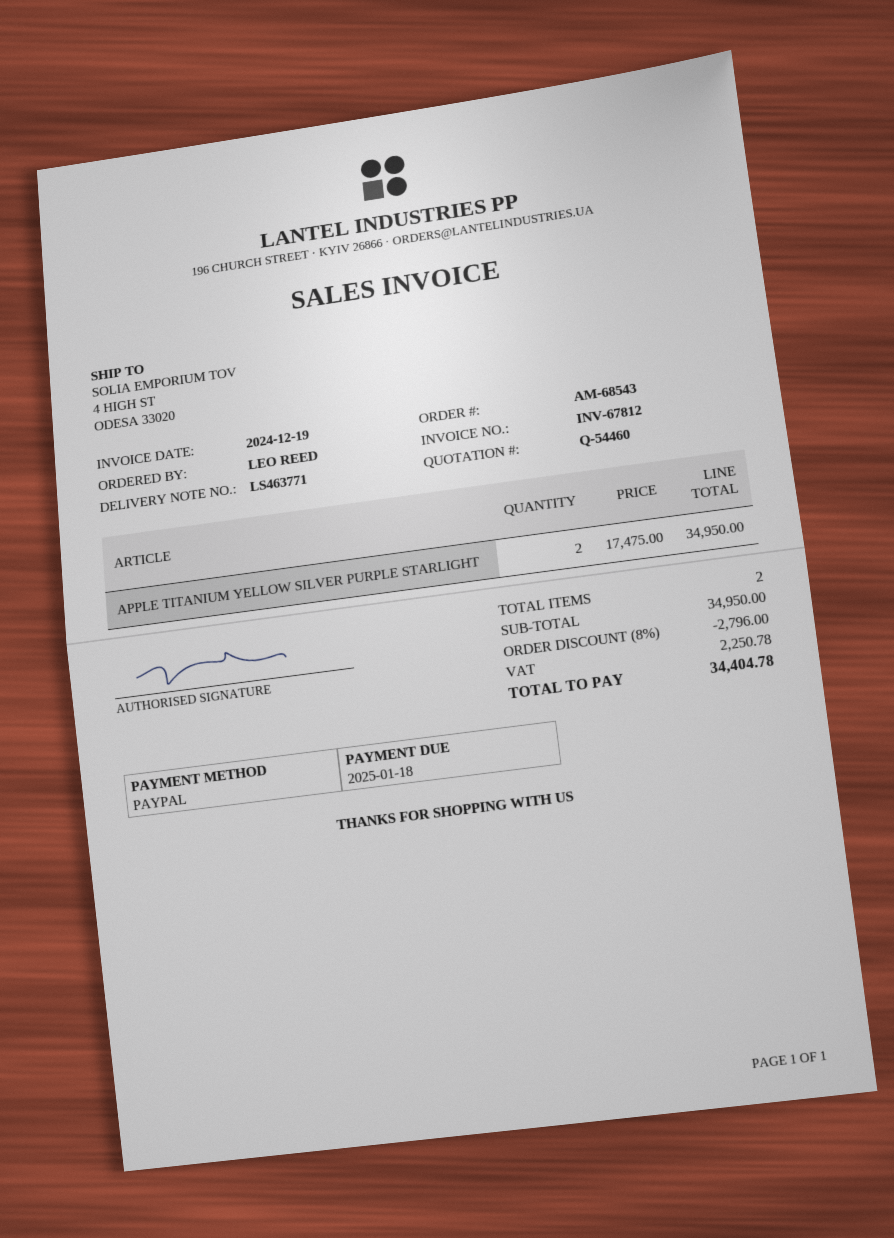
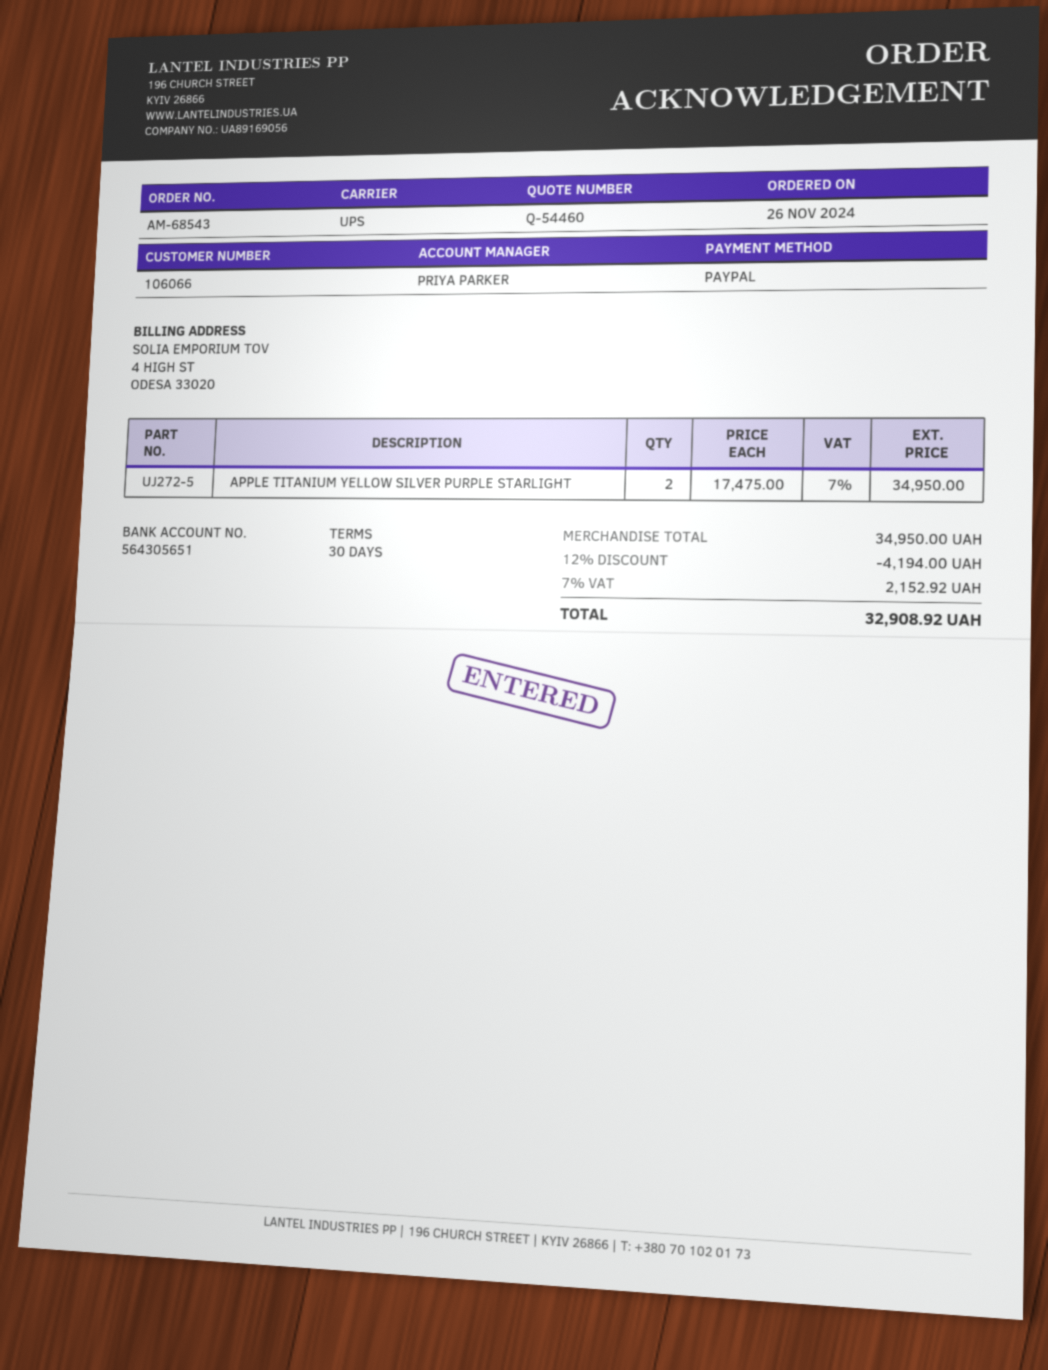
discount: 8% = 2796.00 -> 12% = 4194.00
tax: 2250.78 -> 2152.92
total: 34404.78 -> 32908.92

